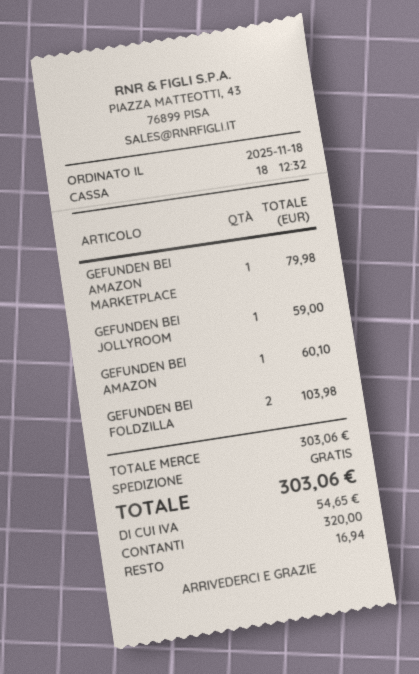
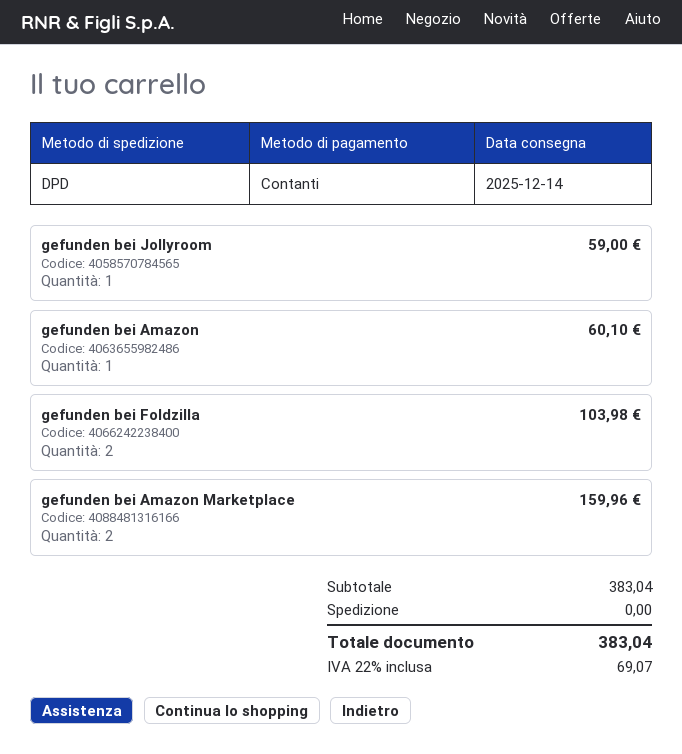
GEFUNDEN BEI AMAZON MARKETPLACE: 1 for 79.98 -> 2 for 159.96
subtotal: 303.06 -> 383.04
tax: 54.65 -> 69.07
total: 303.06 -> 383.04

